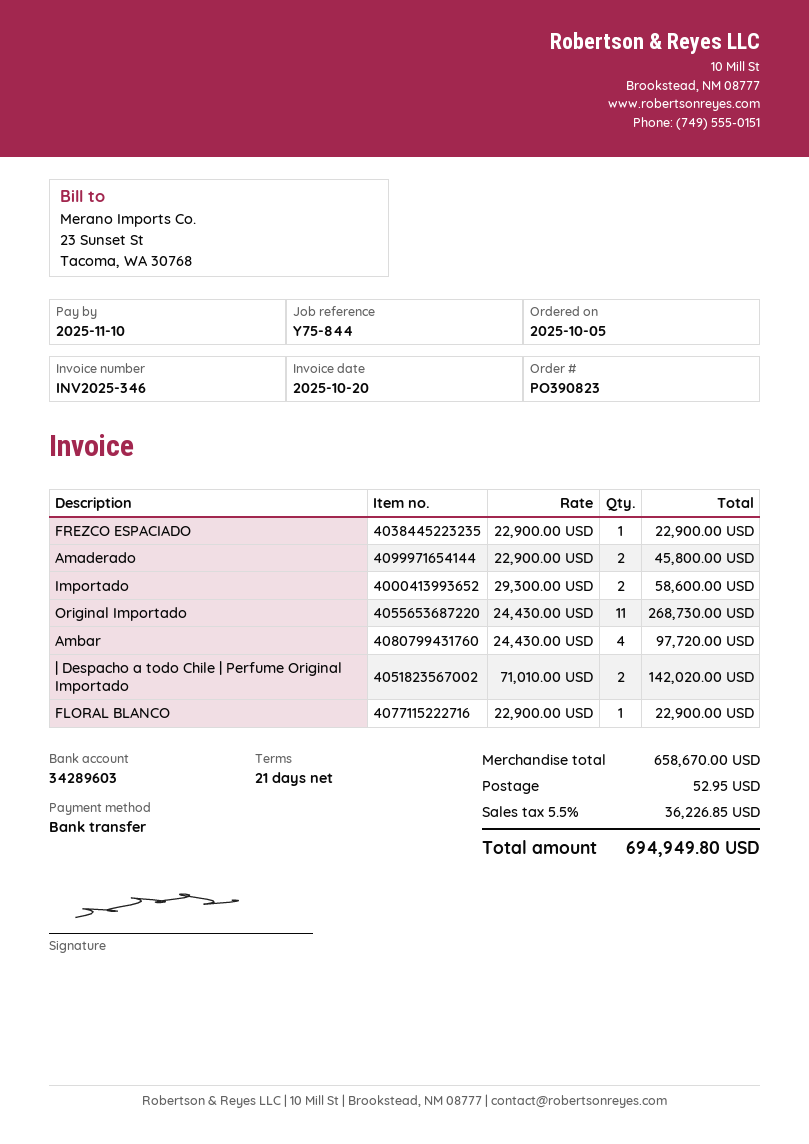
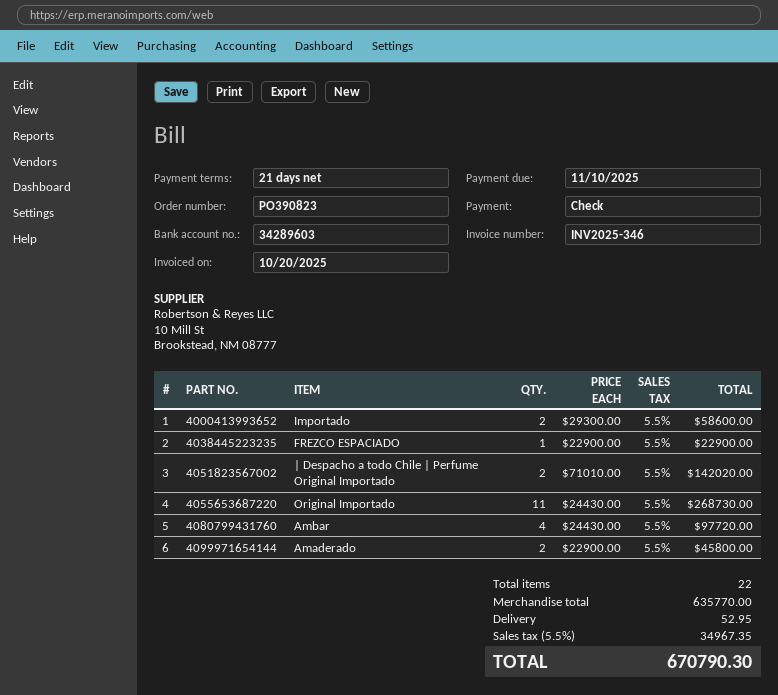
payment method: bank transfer -> cheque
FLORAL BLANCO: 1 x 22900.00 = 22900.00 -> none
subtotal: 658670.00 -> 635770.00
tax: 5.5% = 36226.85 -> 5.5% = 34967.35
total: 694949.80 -> 670790.30

